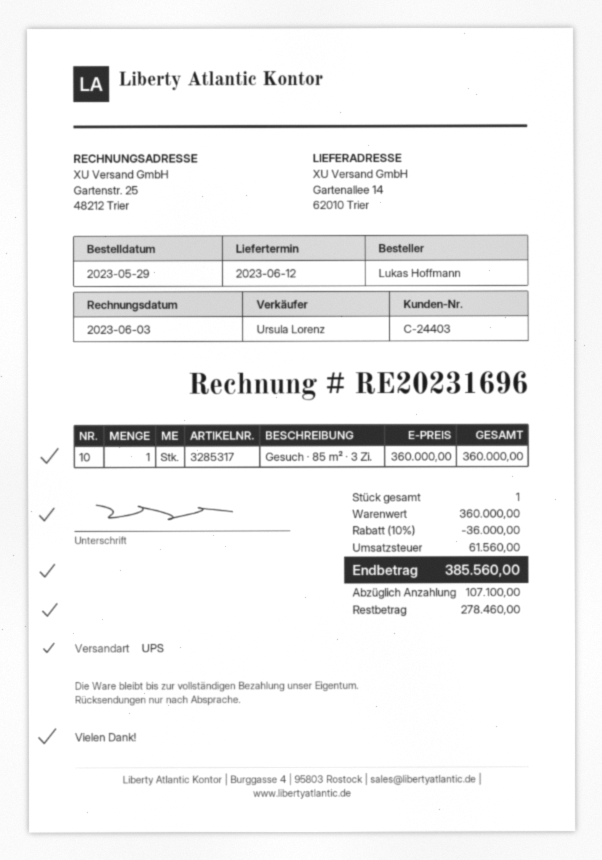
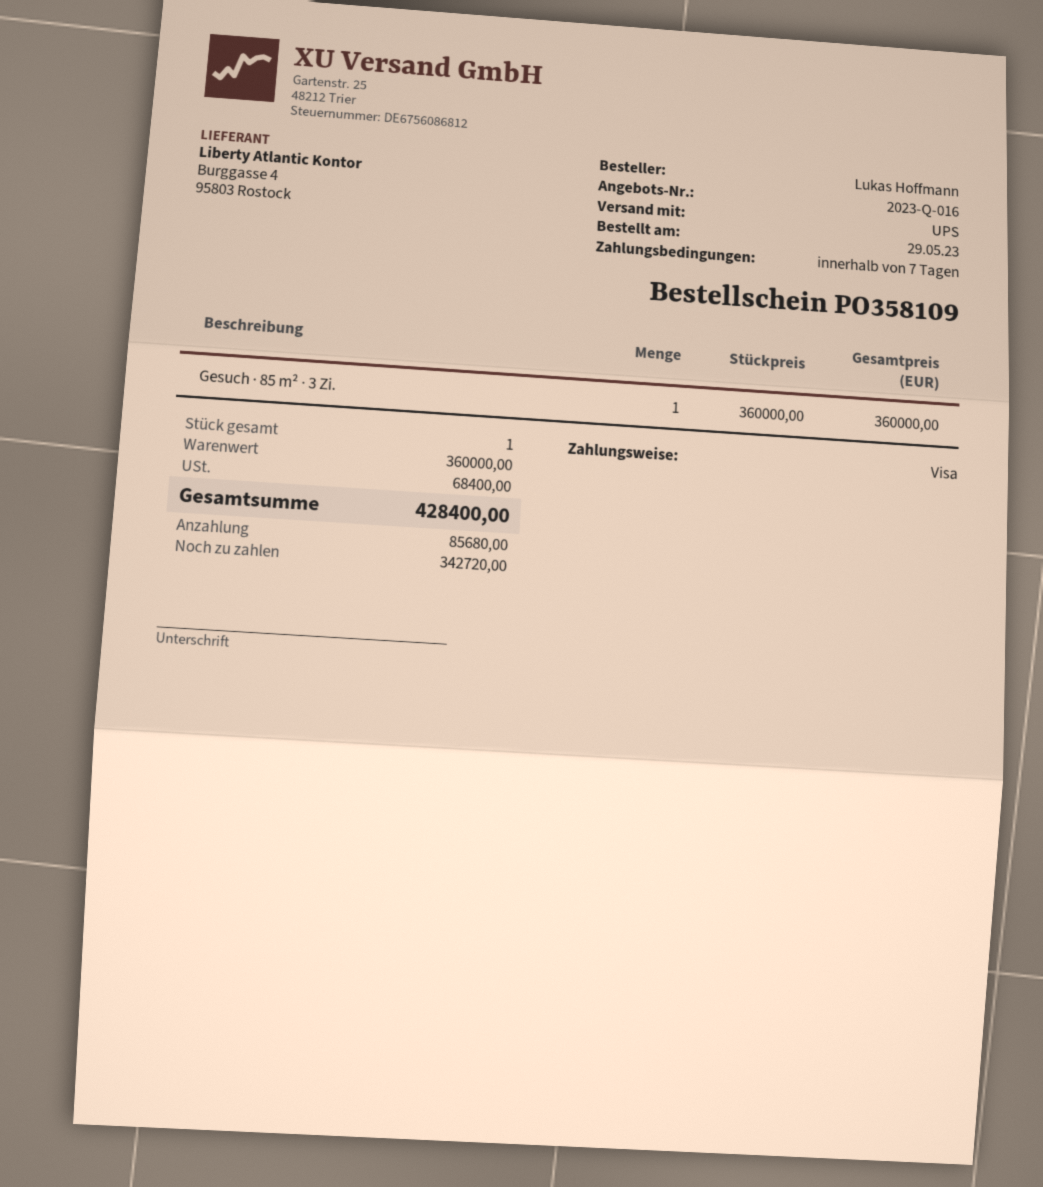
discount: 10% = 36000.00 -> none
tax: 61560.00 -> 68400.00
total: 385560.00 -> 428400.00
deposit: 107100.00 -> 85680.00
balance: 278460.00 -> 342720.00

